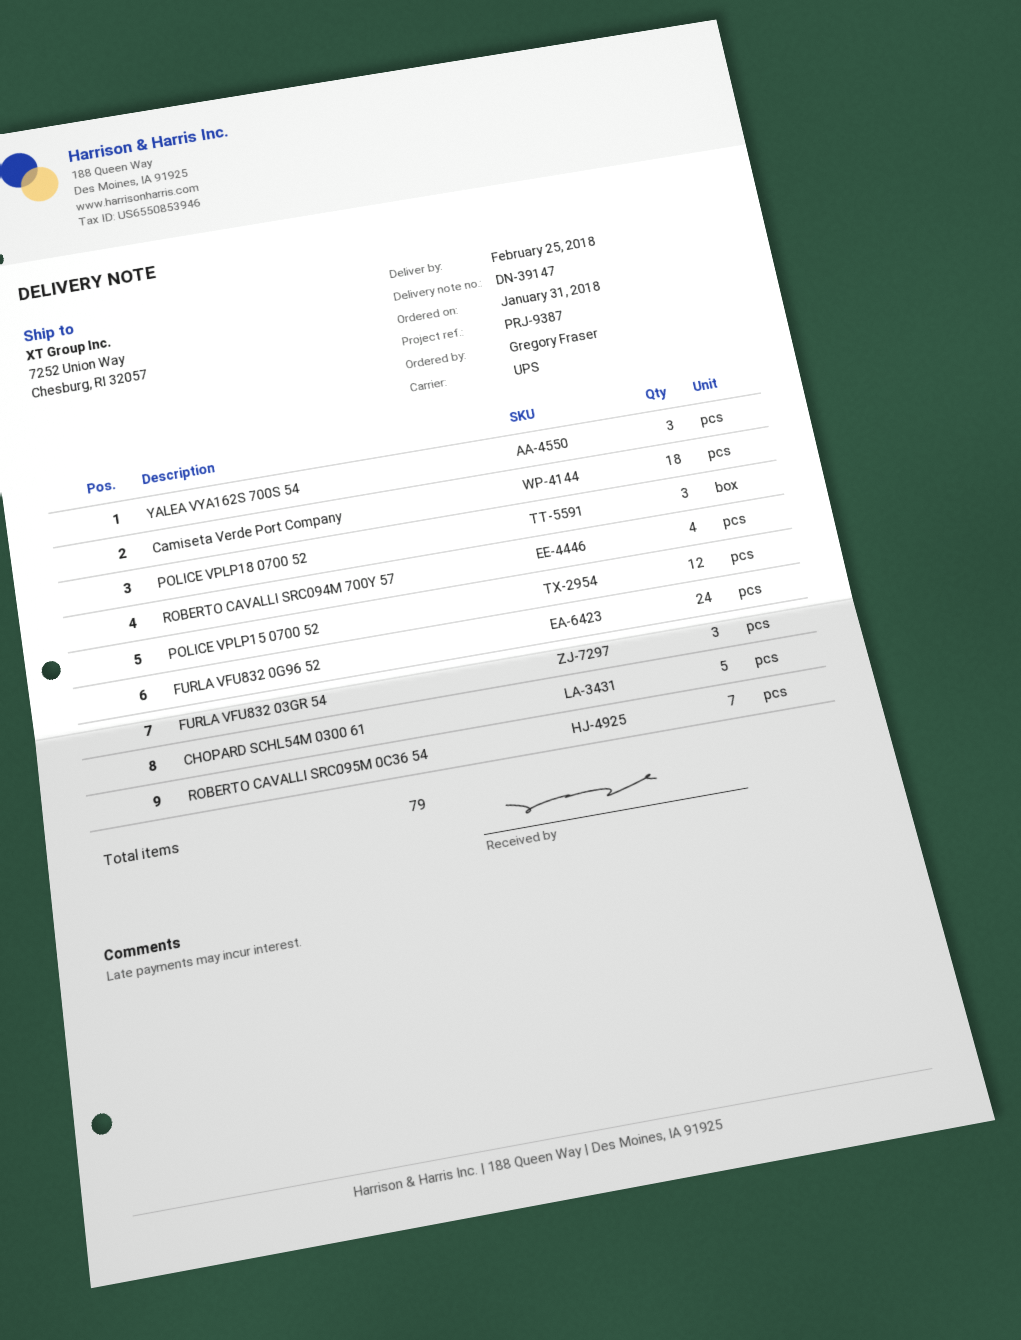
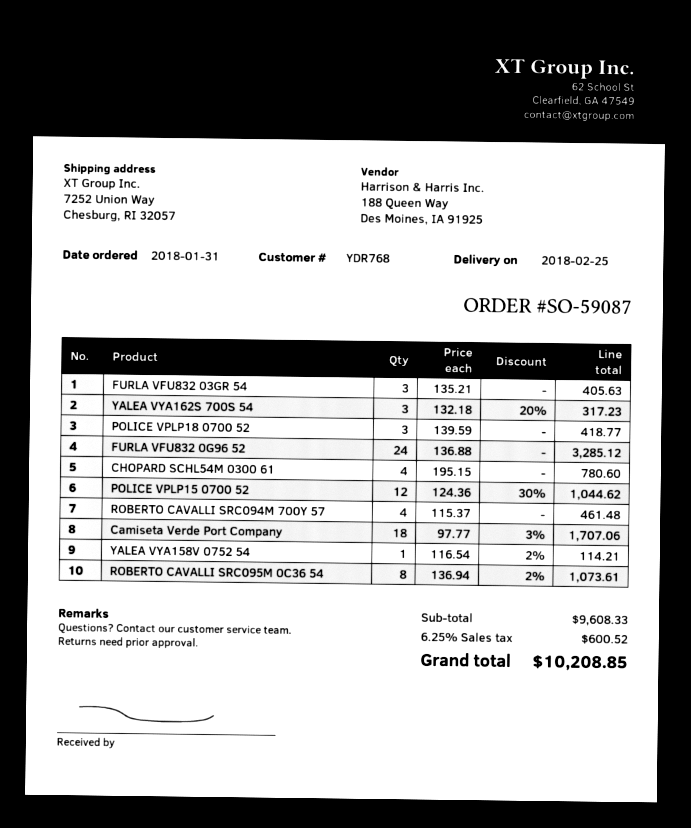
CHOPARD SCHL54M 0300 61: 5 -> 4
ROBERTO CAVALLI SRC095M 0C36 54: 7 -> 8
YALEA VYA158V 0752 54: none -> 1

